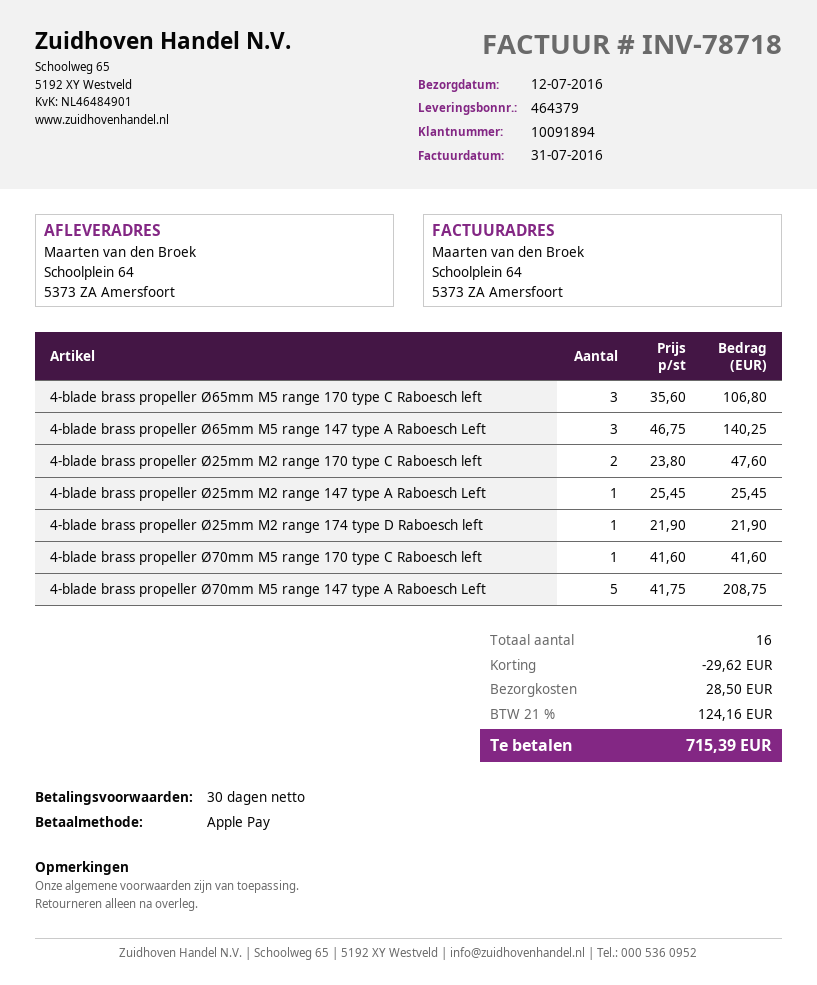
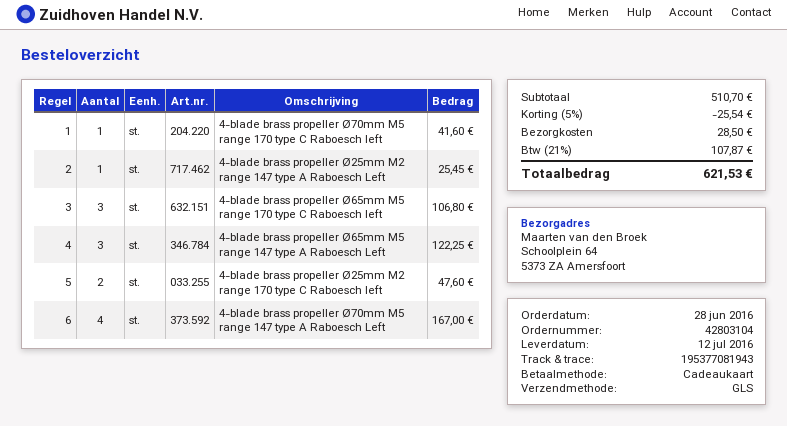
payment method: Apple Pay -> gift card
4-blade brass propeller Ø65mm M5 range 147 type A Raboesch Left: 3 for 140.25 -> 3 for 122.25
4-blade brass propeller Ø25mm M2 range 174 type D Raboesch left: 1 for 21.90 -> none
4-blade brass propeller Ø70mm M5 range 147 type A Raboesch Left: 5 for 208.75 -> 4 for 167.00
discount: 29.62 -> 25.54
tax: 21% = 124.16 -> 21% = 107.87
total: 715.39 -> 621.53

